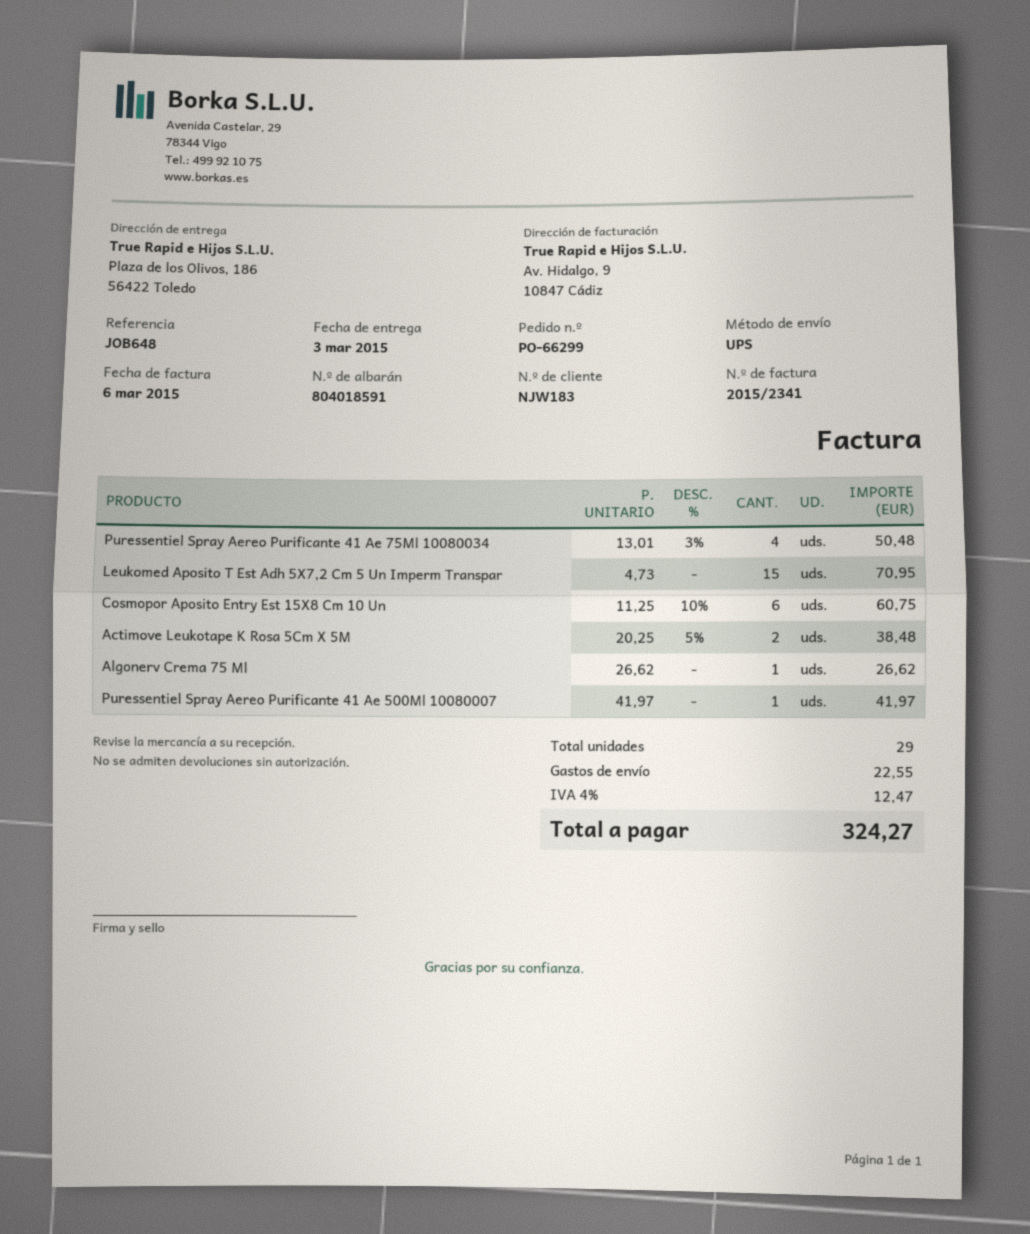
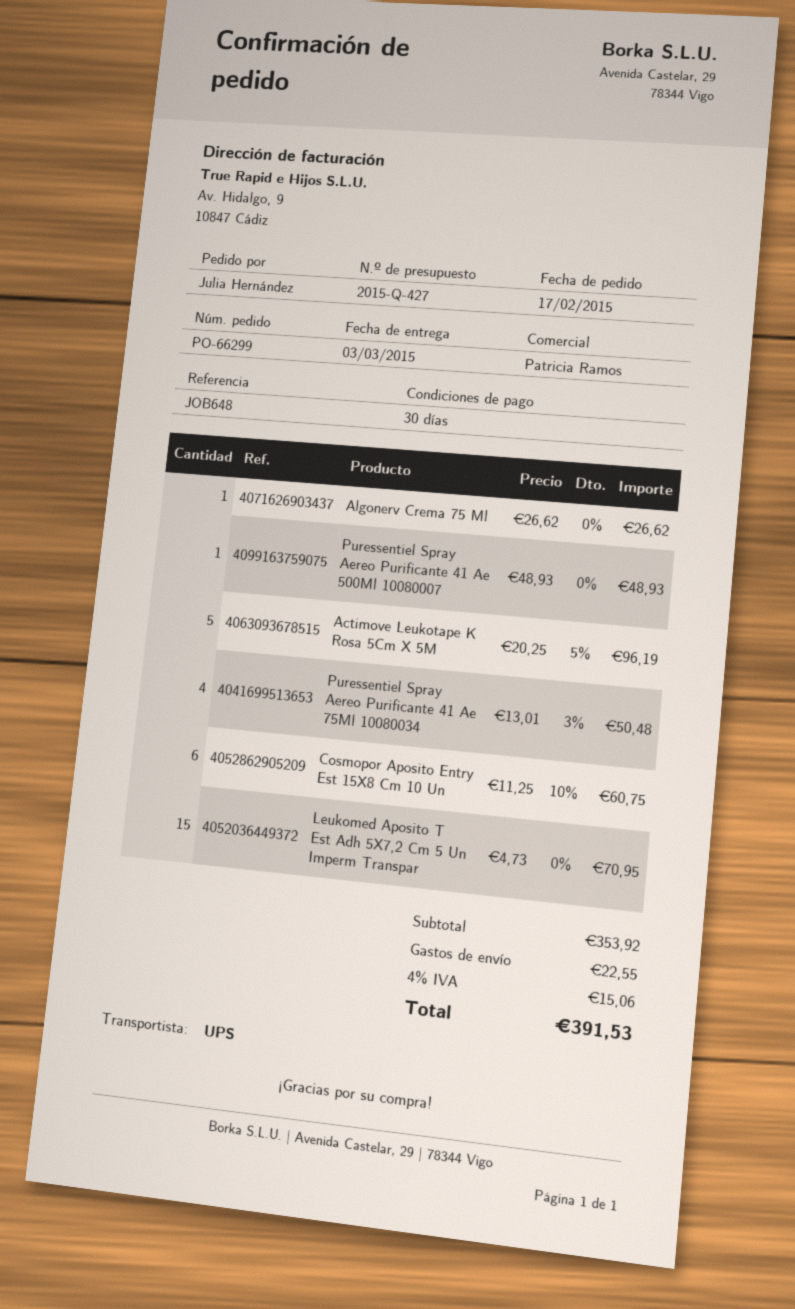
Actimove Leukotape K Rosa 5Cm X 5M: 2 x 20.25 - 5% = 38.48 -> 5 x 20.25 - 5% = 96.19
Puressentiel Spray Aereo Purificante 41 Ae 500Ml 10080007: 1 x 41.97 = 41.97 -> 1 x 48.93 = 48.93
tax: 4% = 12.47 -> 4% = 15.06
total: 324.27 -> 391.53

